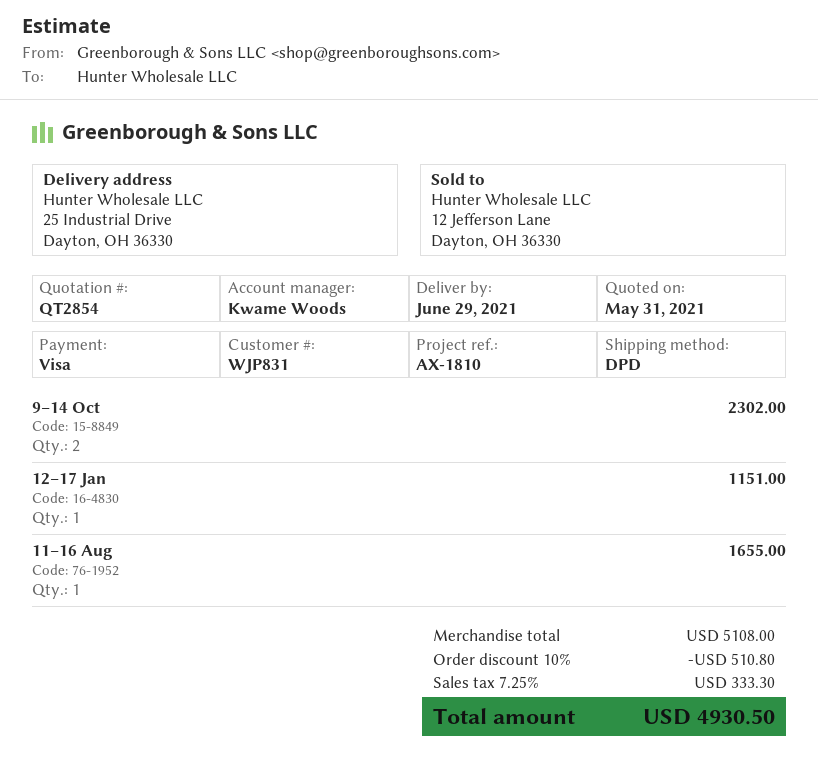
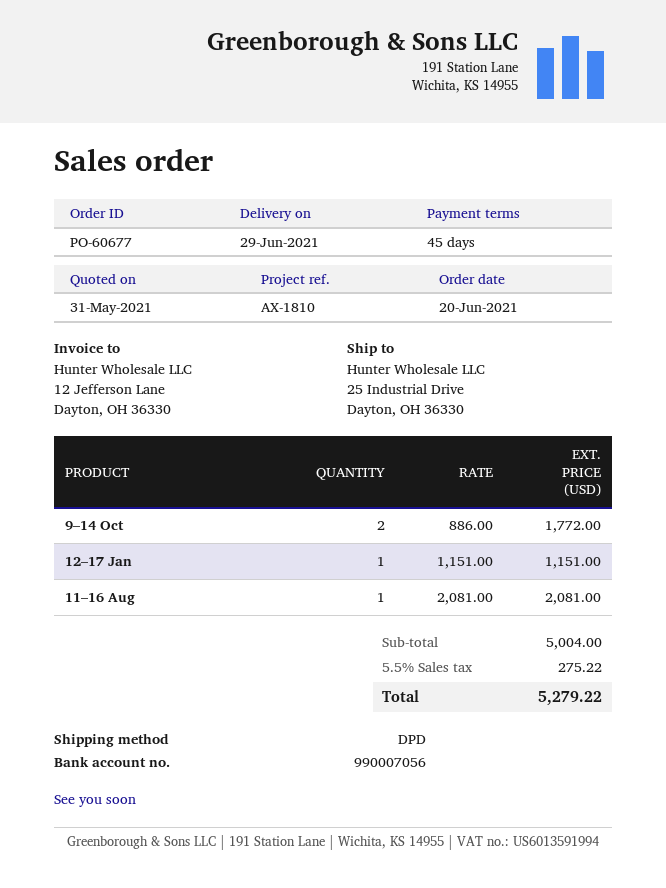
9–14 Oct: 2 for 2302.00 -> 2 for 1772.00
11–16 Aug: 1 for 1655.00 -> 1 for 2081.00
subtotal: 5108.00 -> 5004.00
discount: 10% = 510.80 -> none
tax: 7.25% = 333.30 -> 5.5% = 275.22
total: 4930.50 -> 5279.22

